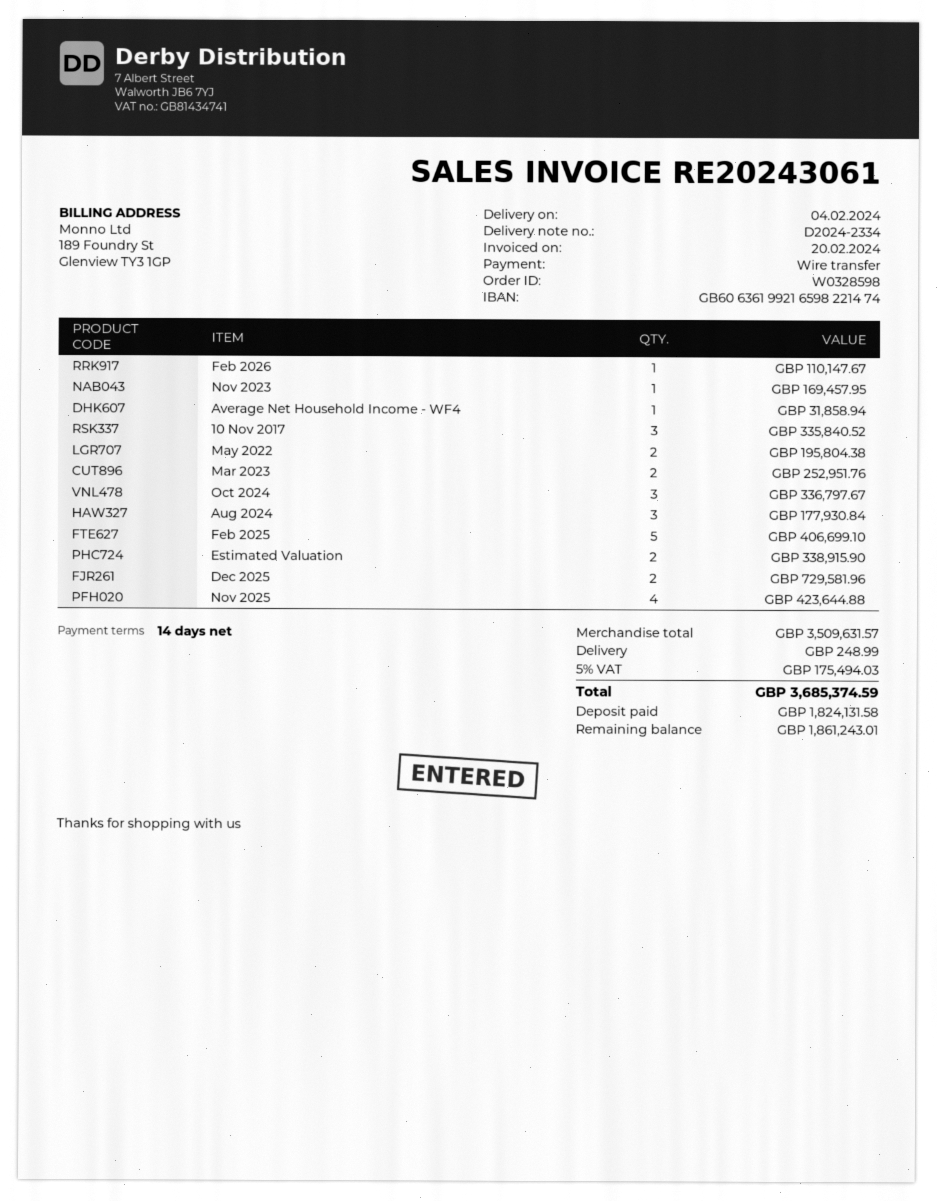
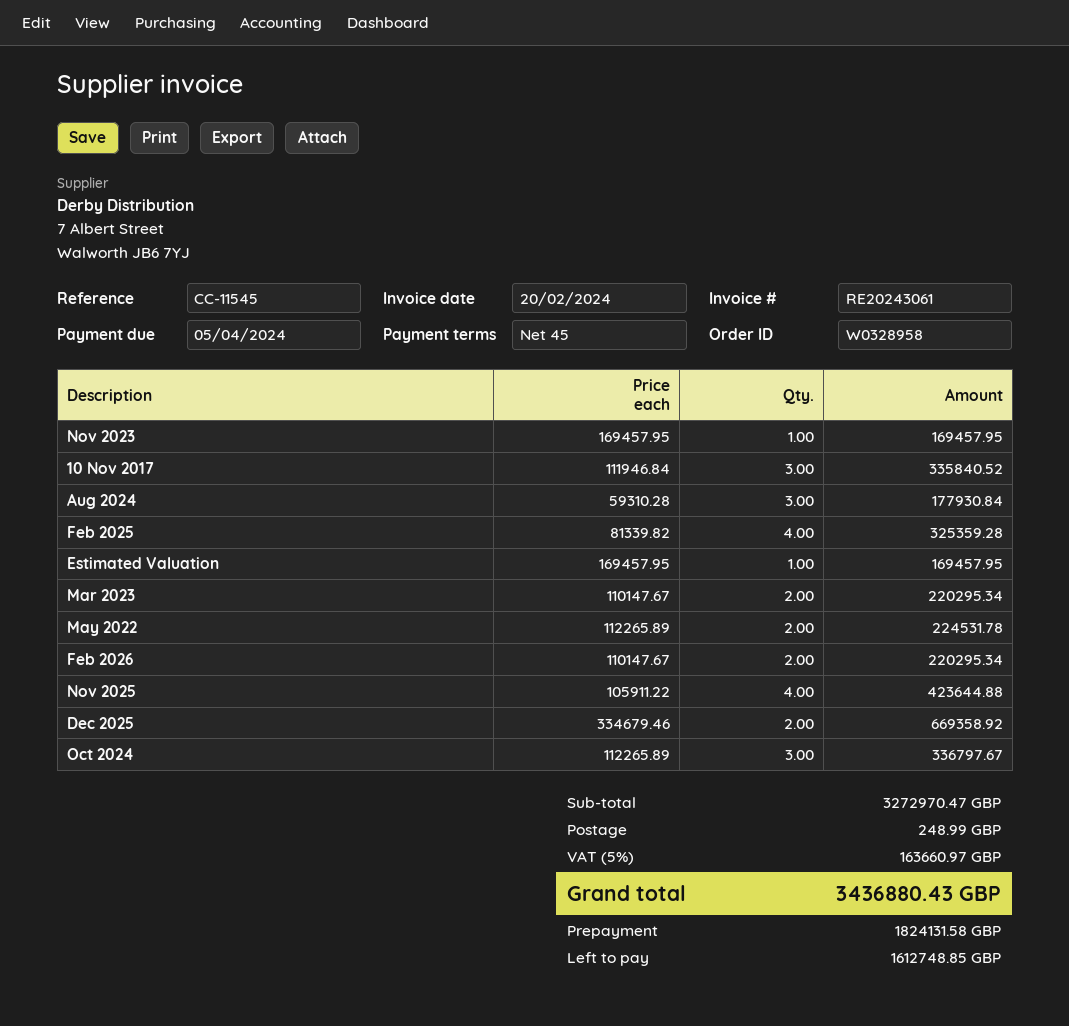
order number: W0328598 -> W0328958
payment terms: 14 days -> 45 days
Feb 2026: 1 for 110147.67 -> 2 for 220295.34
Average Net Household Income - WF4: 1 for 31858.94 -> none
May 2022: 2 for 195804.38 -> 2 for 224531.78
Mar 2023: 2 for 252951.76 -> 2 for 220295.34
Feb 2025: 5 for 406699.10 -> 4 for 325359.28
Estimated Valuation: 2 for 338915.90 -> 1 for 169457.95
Dec 2025: 2 for 729581.96 -> 2 for 669358.92
subtotal: 3509631.57 -> 3272970.47
tax: 5% = 175494.03 -> 5% = 163660.97
total: 3685374.59 -> 3436880.43
balance: 1861243.01 -> 1612748.85

